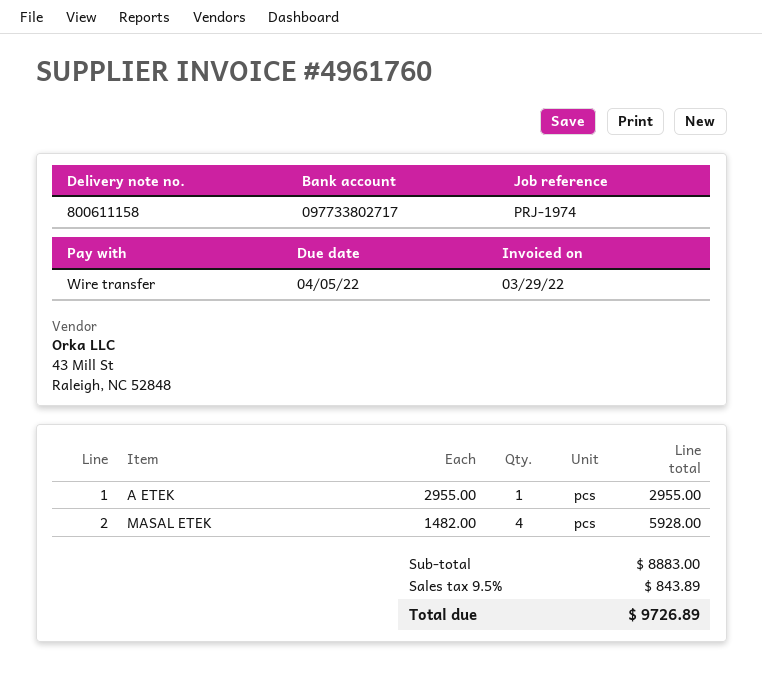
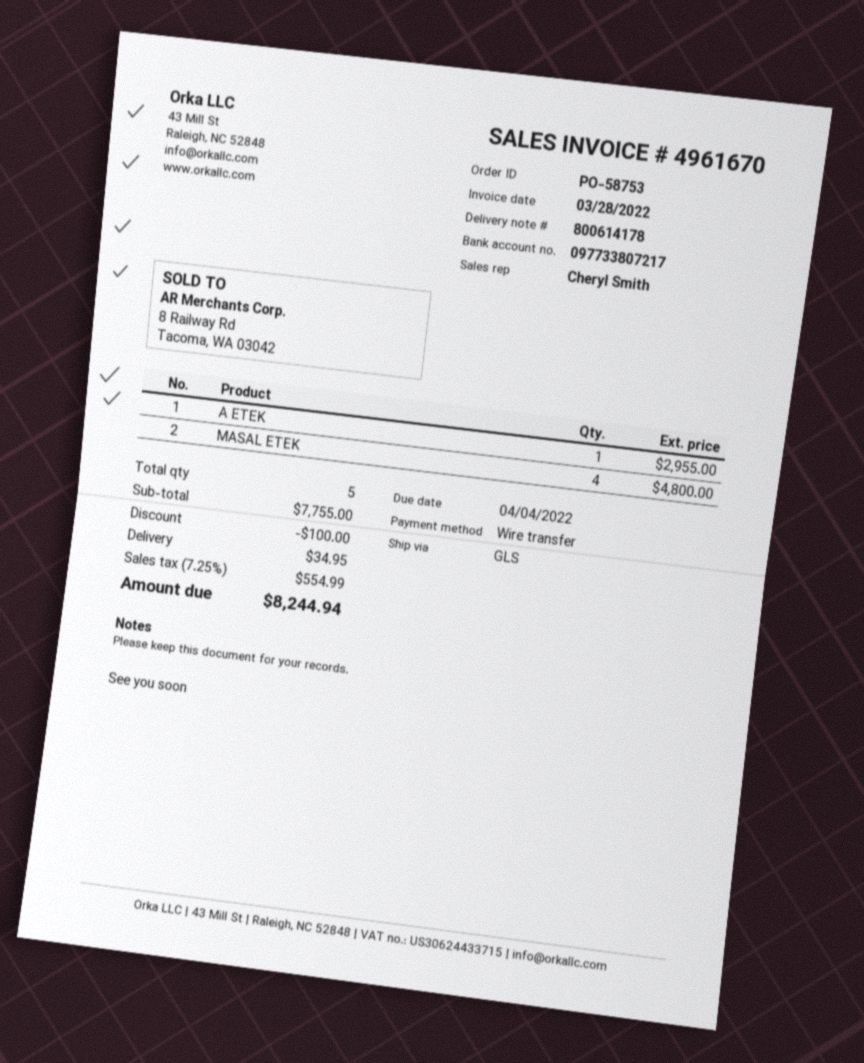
delivery note number: 800611158 -> 800614178
invoice number: 4961760 -> 4961670
invoice date: 2022-03-29 -> 2022-03-28
due date: 2022-04-05 -> 2022-04-04
bank account: 097733802717 -> 097733807217
MASAL ETEK: 4 for 5928.00 -> 4 for 4800.00
subtotal: 8883.00 -> 7755.00
discount: none -> 100.00
shipping: none -> 34.95
tax: 9.5% = 843.89 -> 7.25% = 554.99
total: 9726.89 -> 8244.94

